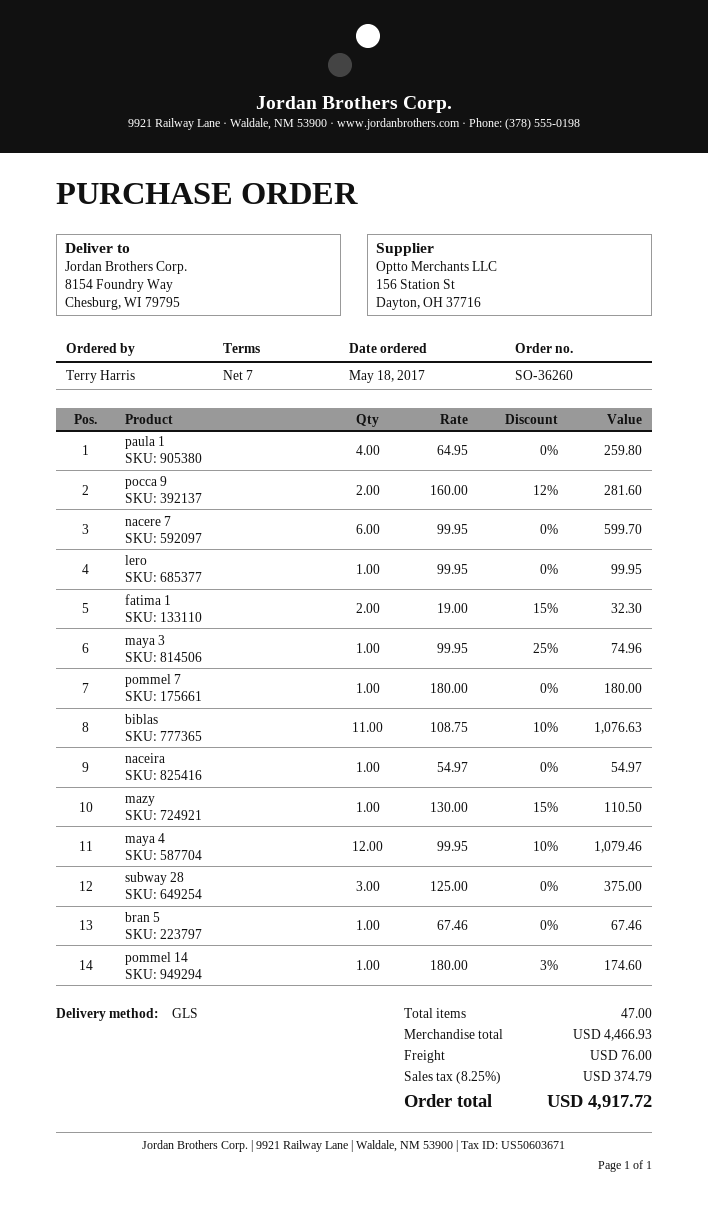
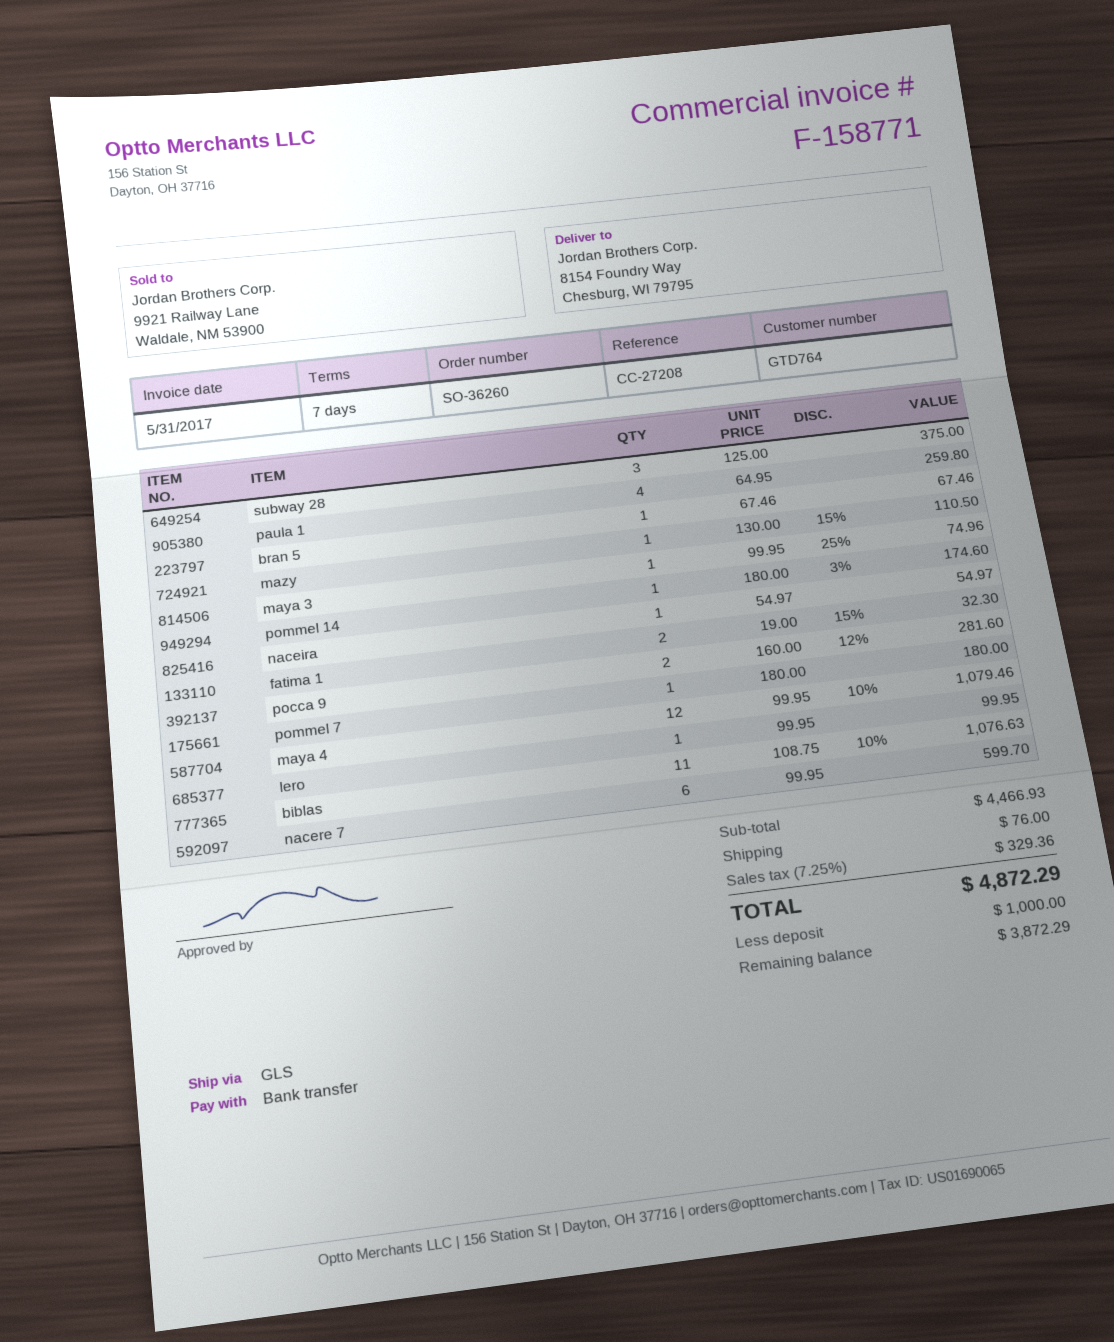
tax: 8.25% = 374.79 -> 7.25% = 329.36
total: 4917.72 -> 4872.29

